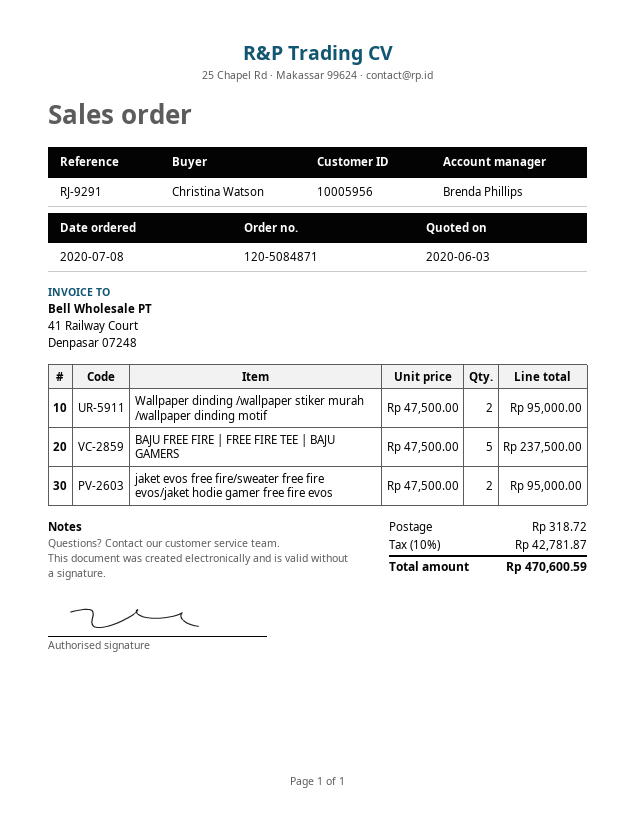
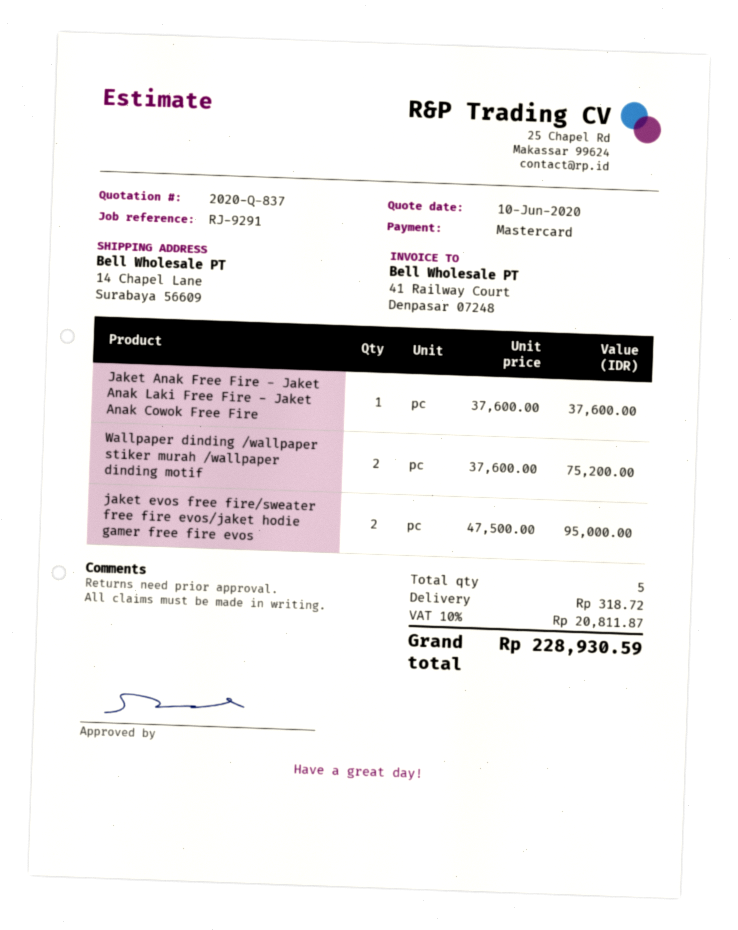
quote date: 2020-06-03 -> 2020-06-10
Wallpaper dinding /wallpaper stiker murah /wallpaper dinding motif: 2 x 47500.00 = 95000.00 -> 2 x 37600.00 = 75200.00
BAJU FREE FIRE | FREE FIRE TEE | BAJU GAMERS: 5 x 47500.00 = 237500.00 -> none
Jaket Anak Free Fire - Jaket Anak Laki Free Fire - Jaket Anak Cowok Free Fire: none -> 1 x 37600.00 = 37600.00
tax: 10% = 42781.87 -> 10% = 20811.87
total: 470600.59 -> 228930.59

